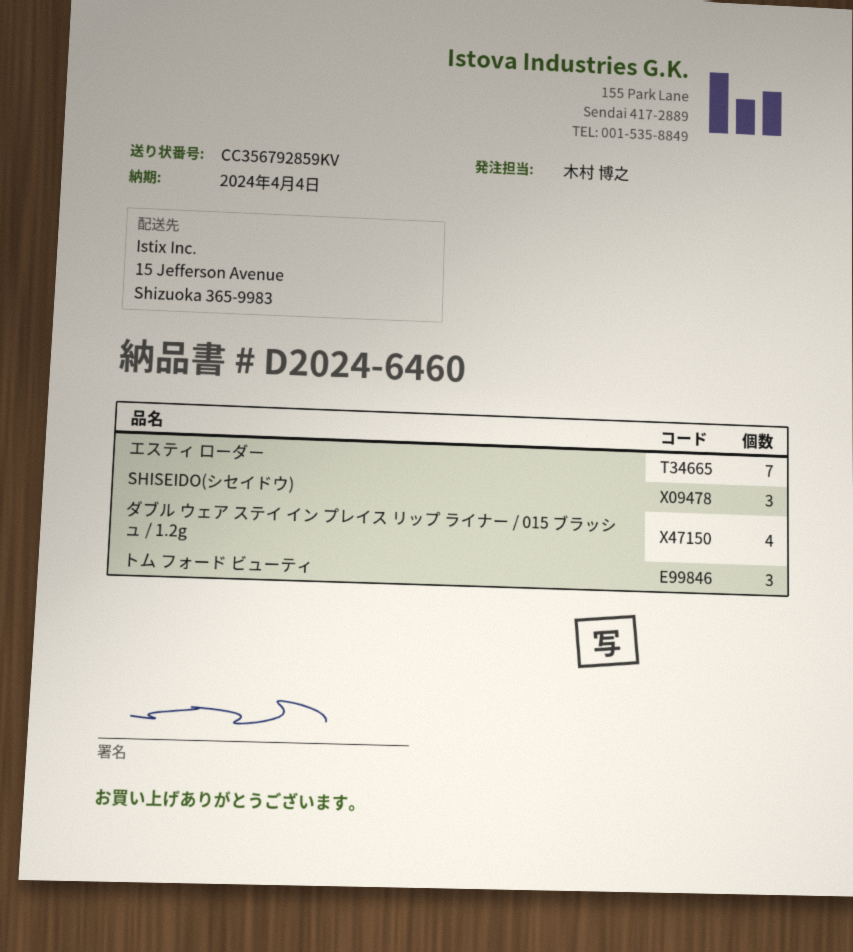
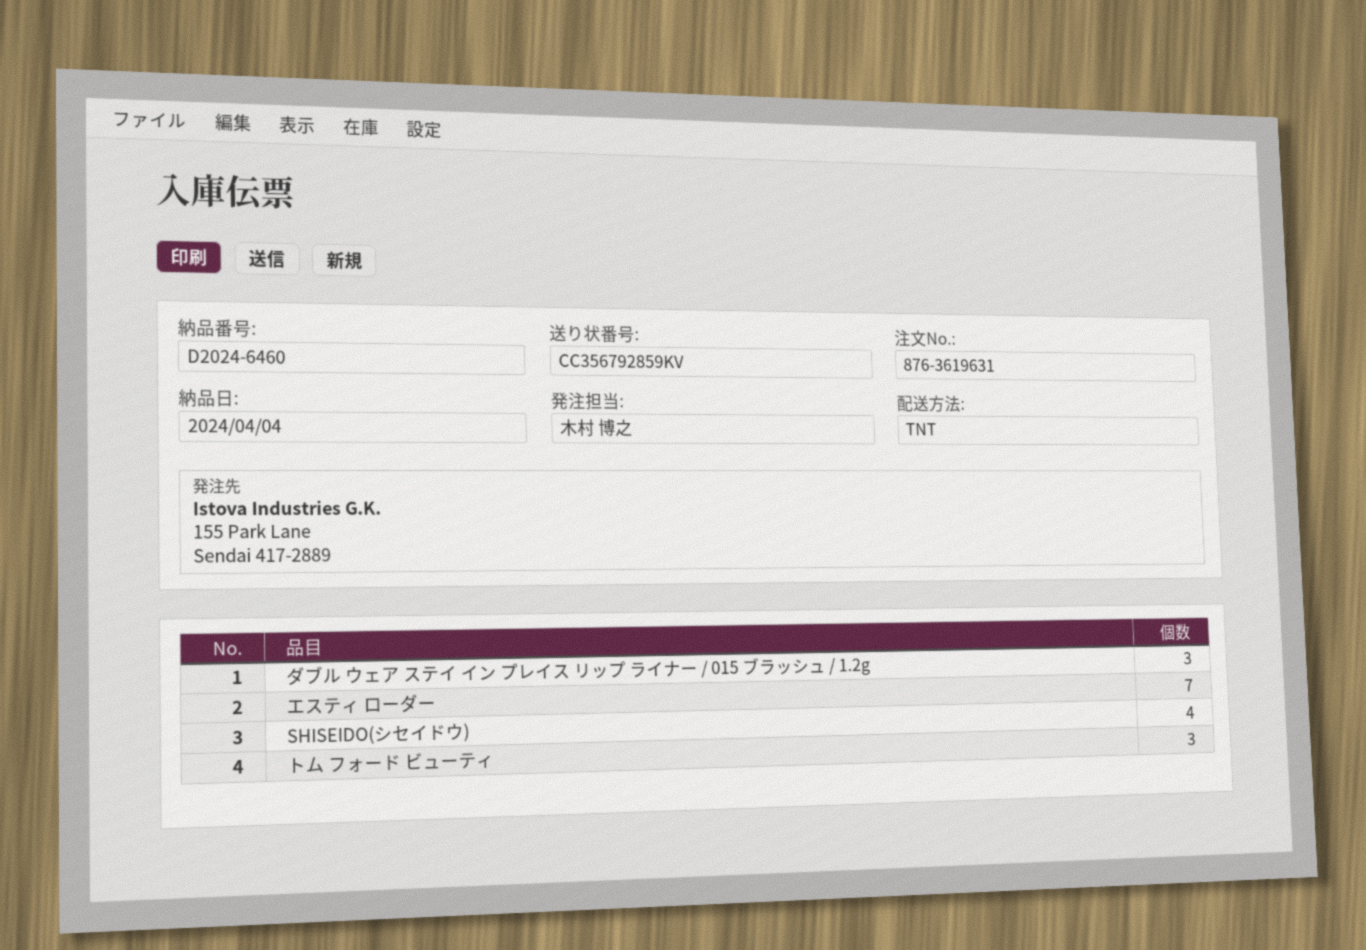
SHISEIDO(シセイドウ): 3 -> 4
ダブル ウェア ステイ イン プレイス リップ ライナー / 015 ブラッシュ / 1.2g: 4 -> 3

